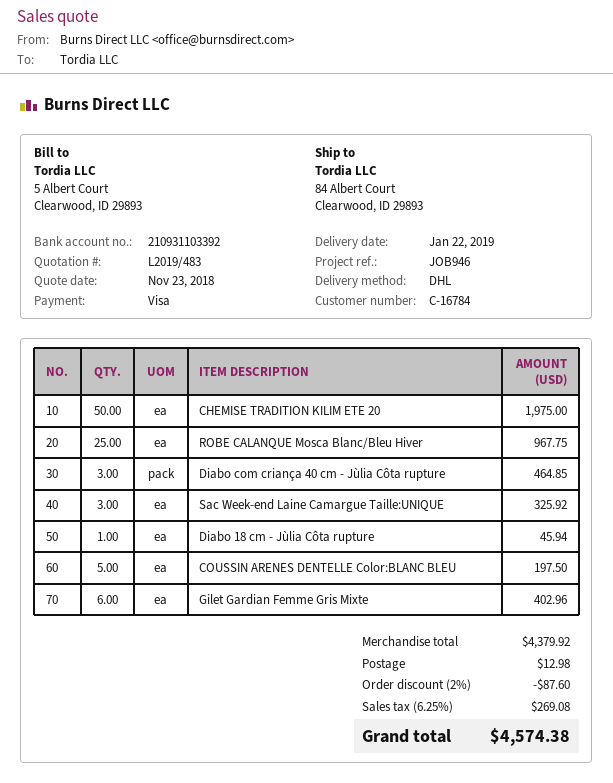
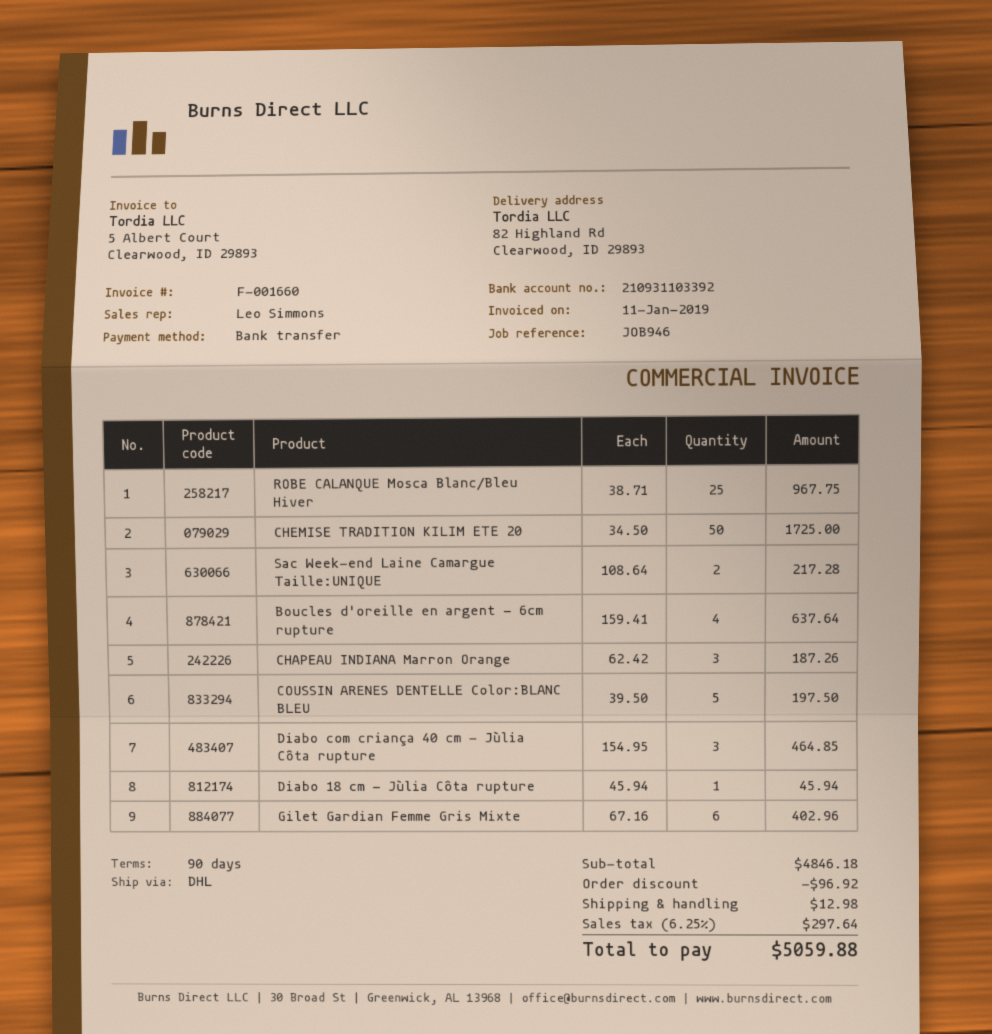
payment method: Visa -> bank transfer
ship to: 84 Albert Court, Clearwood, ID 29893 -> 82 Highland Rd, Clearwood, ID 29893
CHEMISE TRADITION KILIM ETE 20: 50 for 1975.00 -> 50 for 1725.00
Sac Week-end Laine Camargue Taille:UNIQUE: 3 for 325.92 -> 2 for 217.28
Boucles d'oreille en argent - 6cm rupture: none -> 4 for 637.64
CHAPEAU INDIANA Marron Orange: none -> 3 for 187.26
subtotal: 4379.92 -> 4846.18
discount: 87.60 -> 96.92
tax: 6.25% = 269.08 -> 6.25% = 297.64
total: 4574.38 -> 5059.88

